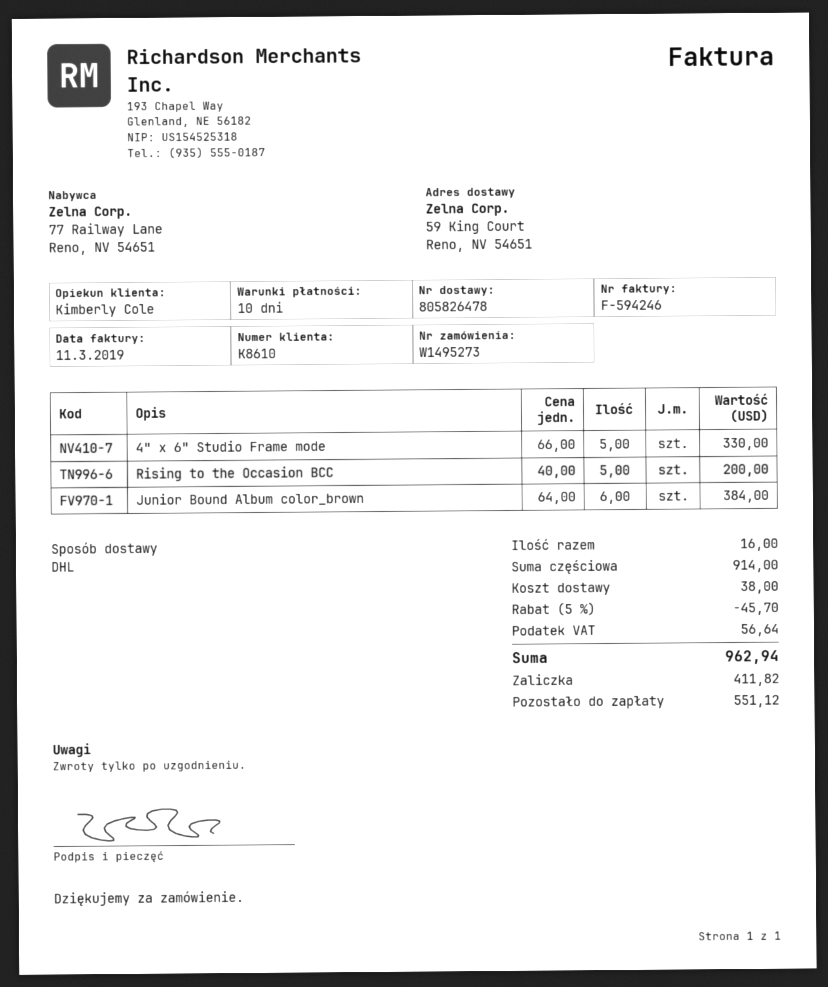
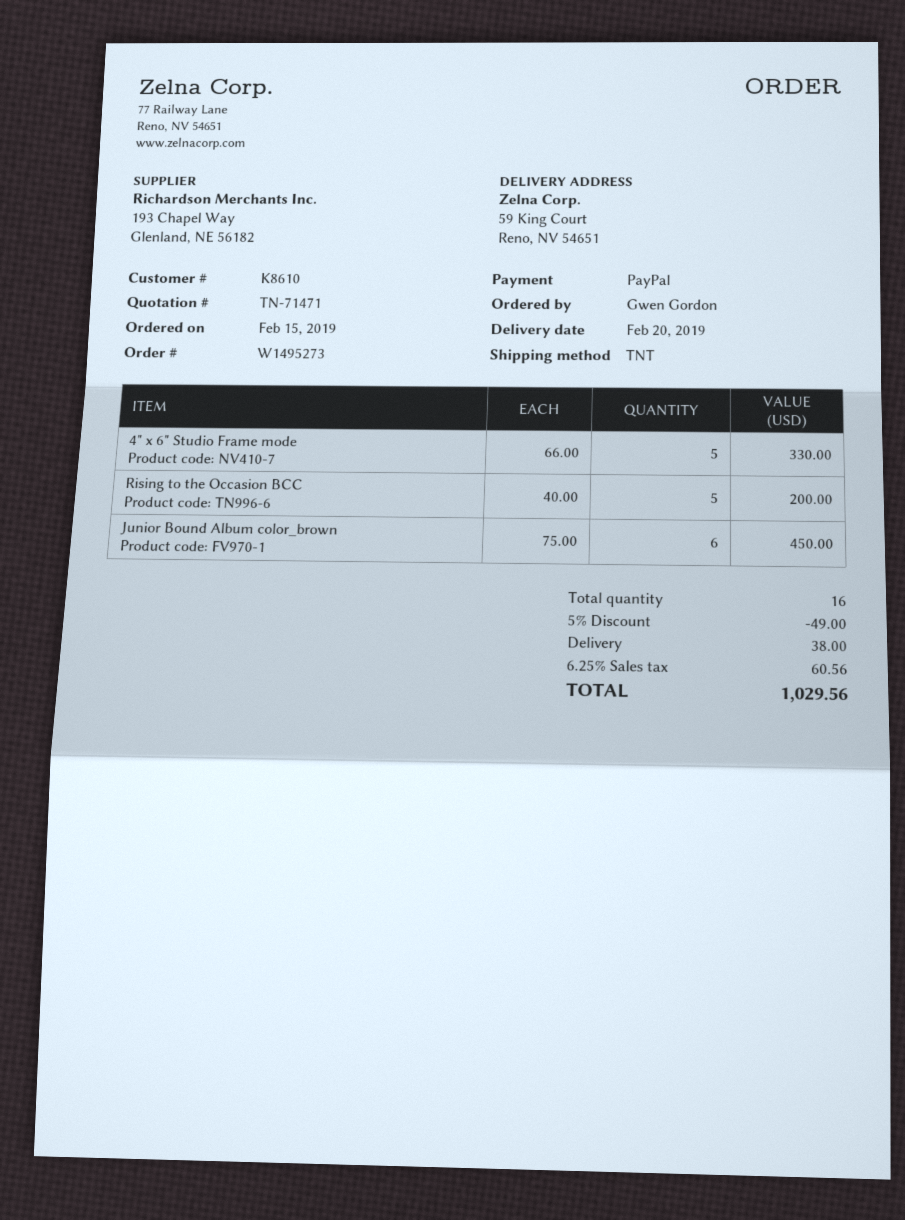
shipping method: DHL -> TNT
Junior Bound Album color_brown: 6 x 64.00 = 384.00 -> 6 x 75.00 = 450.00
discount: 5% = 45.70 -> 5% = 49.00
tax: 56.64 -> 60.56
total: 962.94 -> 1029.56

